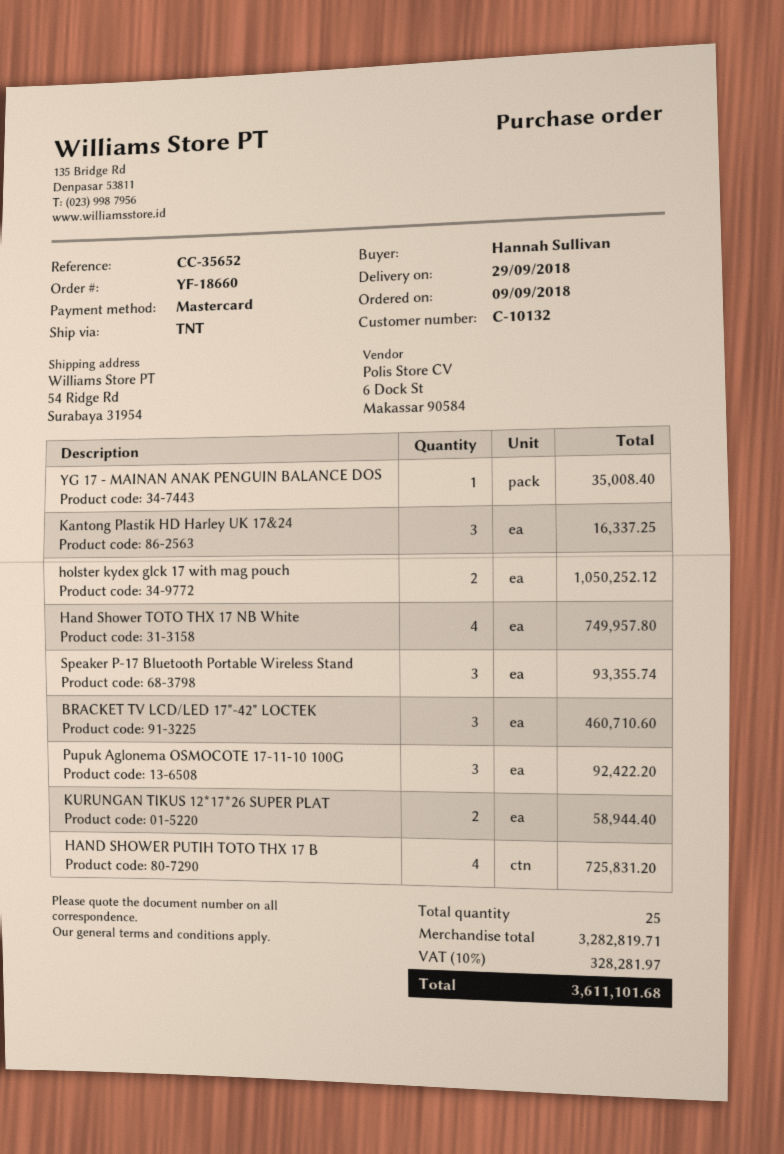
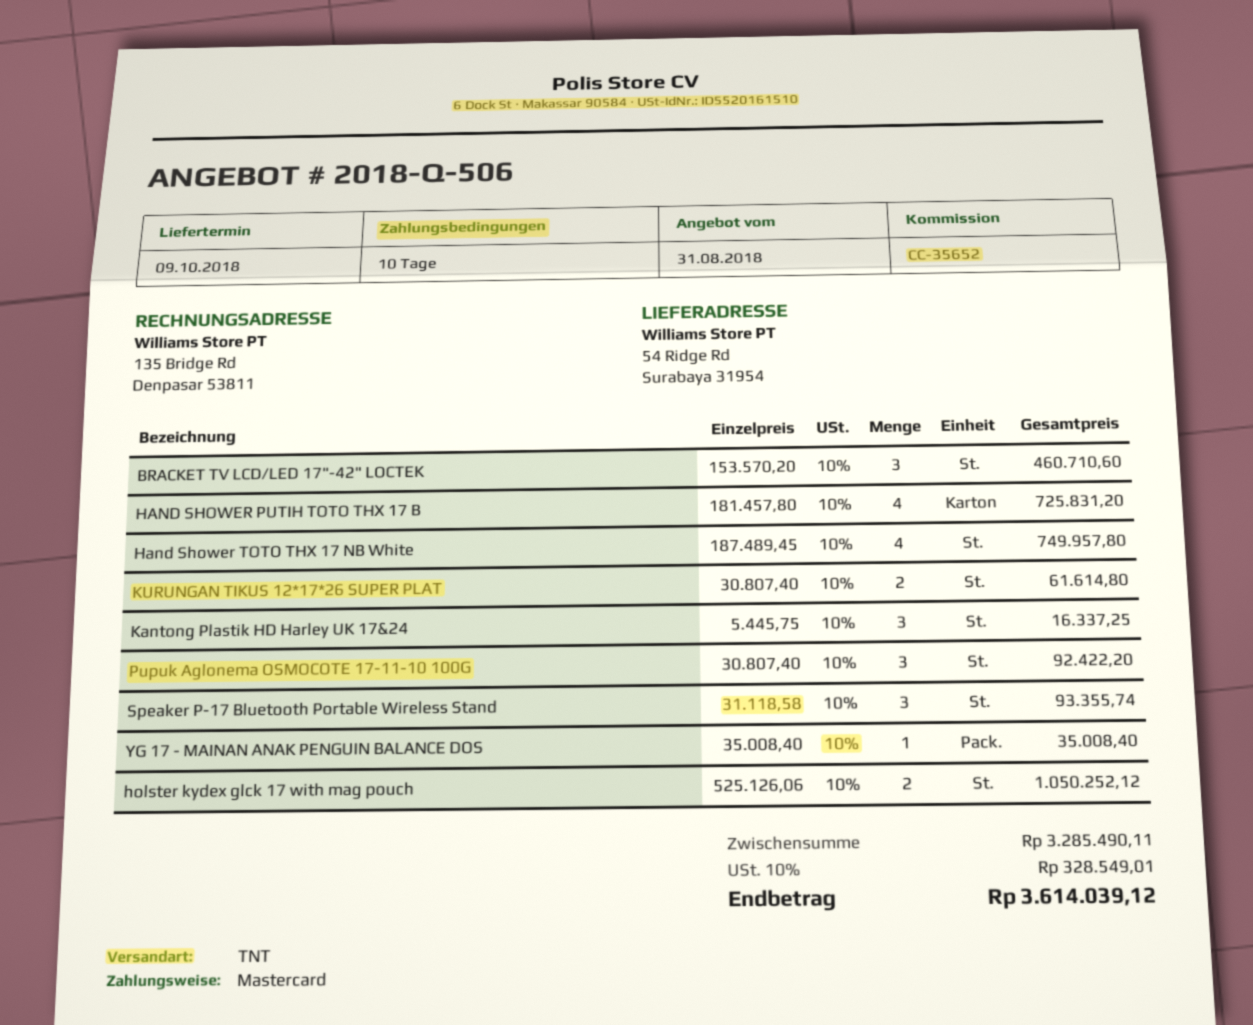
delivery date: 2018-09-29 -> 2018-10-09
KURUNGAN TIKUS 12*17*26 SUPER PLAT: 2 for 58944.40 -> 2 for 61614.80
subtotal: 3282819.71 -> 3285490.11
tax: 10% = 328281.97 -> 10% = 328549.01
total: 3611101.68 -> 3614039.12

